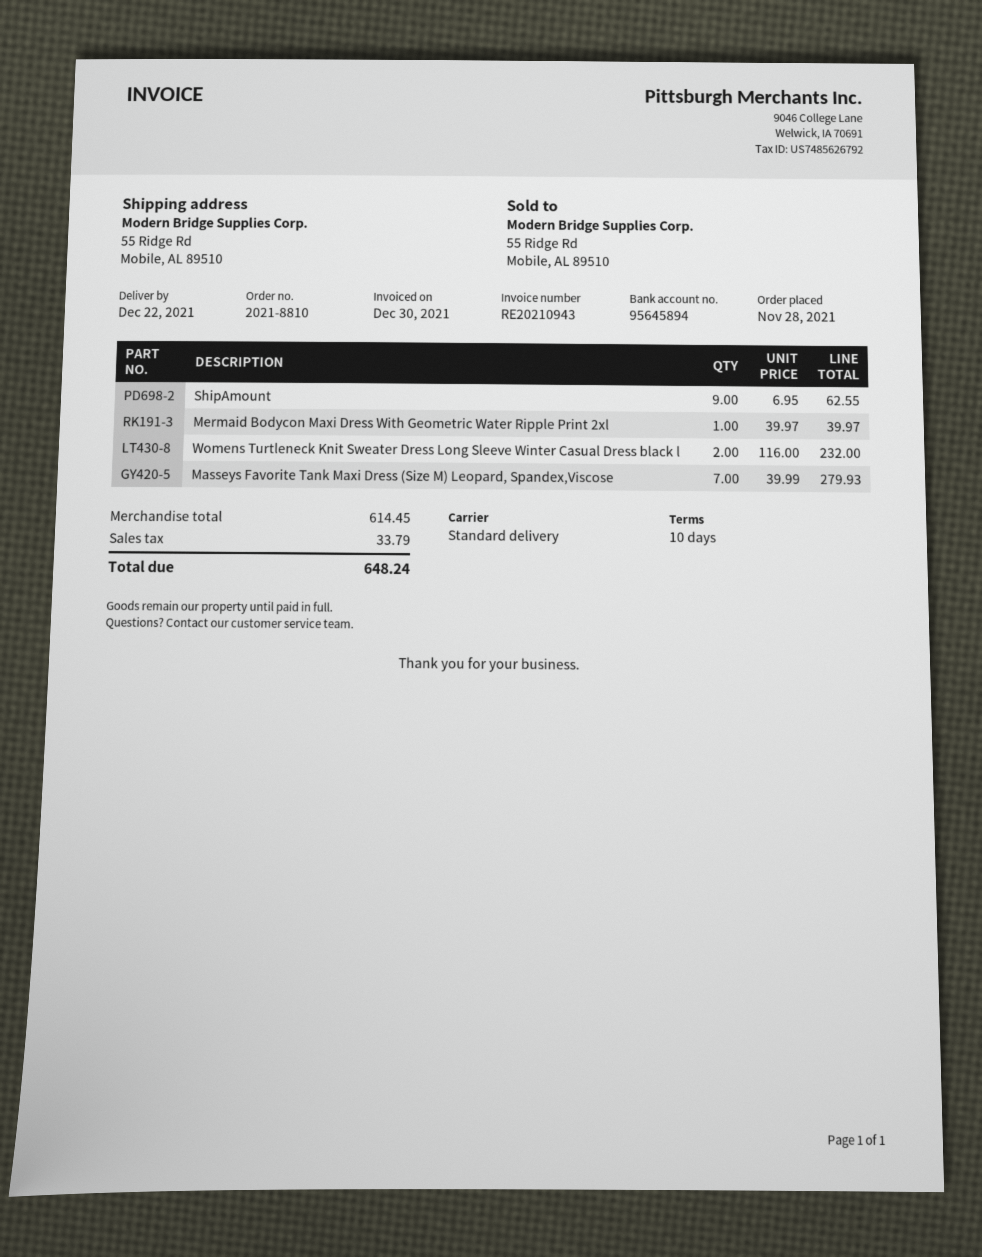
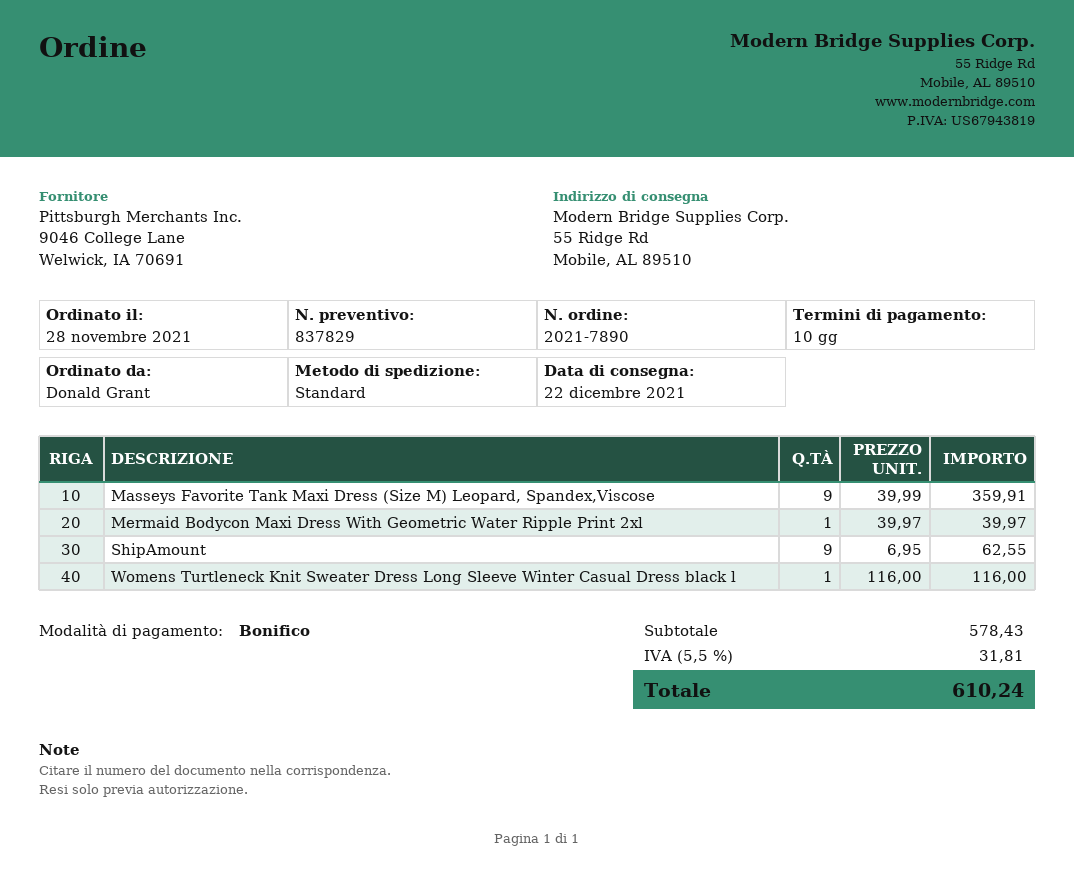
order number: 2021-8810 -> 2021-7890
Womens Turtleneck Knit Sweater Dress Long Sleeve Winter Casual Dress black l: 2 x 116.00 = 232.00 -> 1 x 116.00 = 116.00
Masseys Favorite Tank Maxi Dress (Size M) Leopard, Spandex,Viscose: 7 x 39.99 = 279.93 -> 9 x 39.99 = 359.91
subtotal: 614.45 -> 578.43
tax: 33.79 -> 31.81
total: 648.24 -> 610.24

